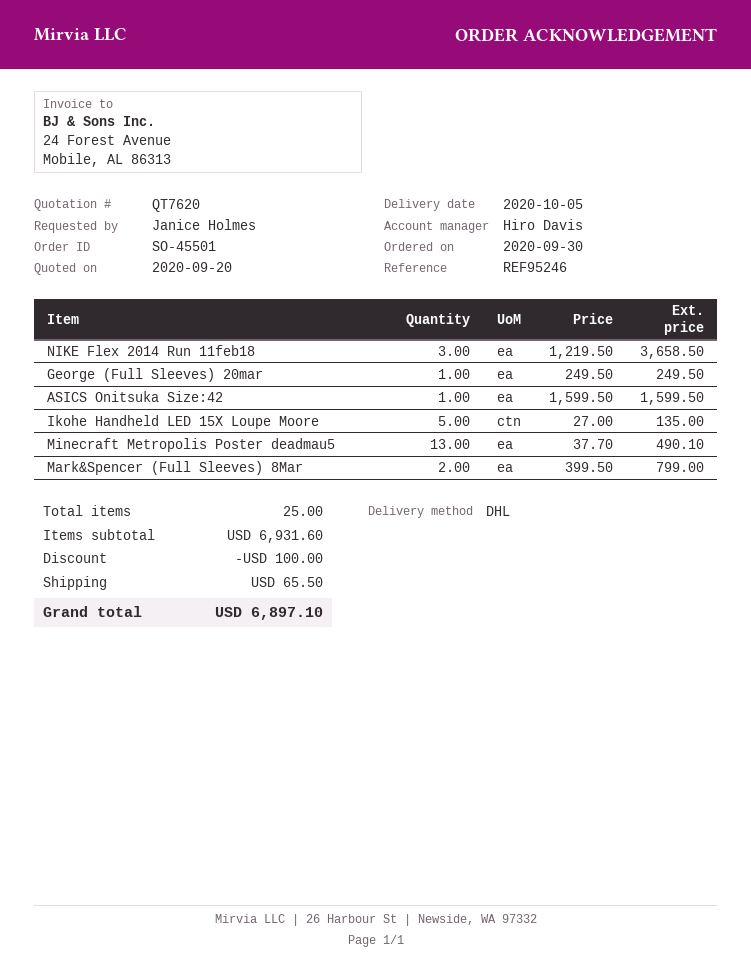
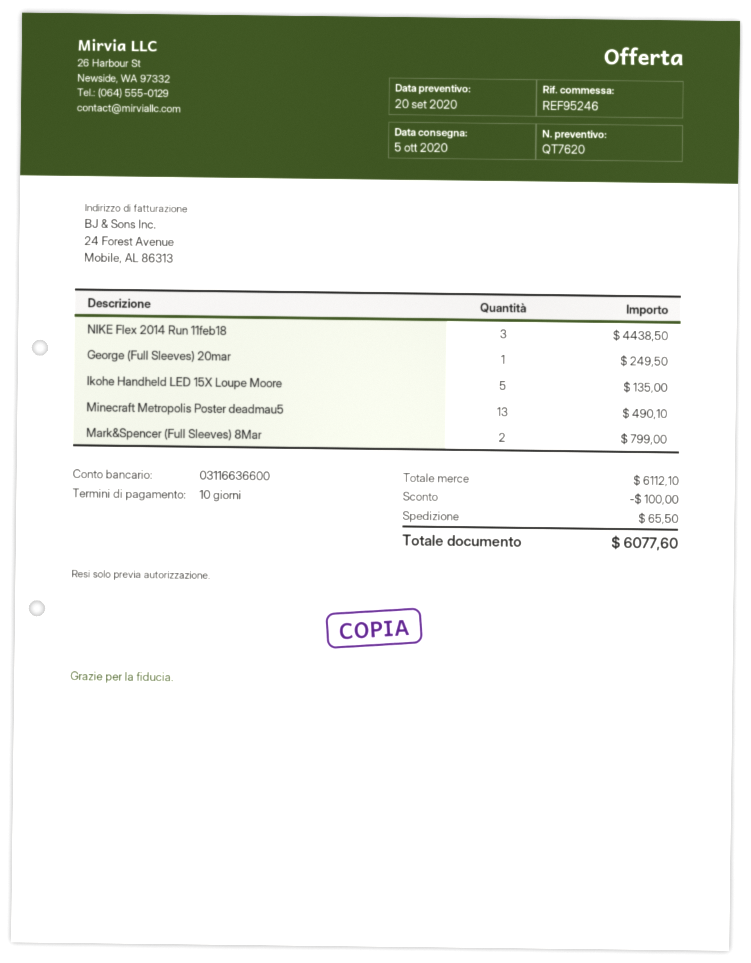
NIKE Flex 2014 Run 11feb18: 3 for 3658.50 -> 3 for 4438.50
ASICS Onitsuka Size:42: 1 for 1599.50 -> none
subtotal: 6931.60 -> 6112.10
total: 6897.10 -> 6077.60

